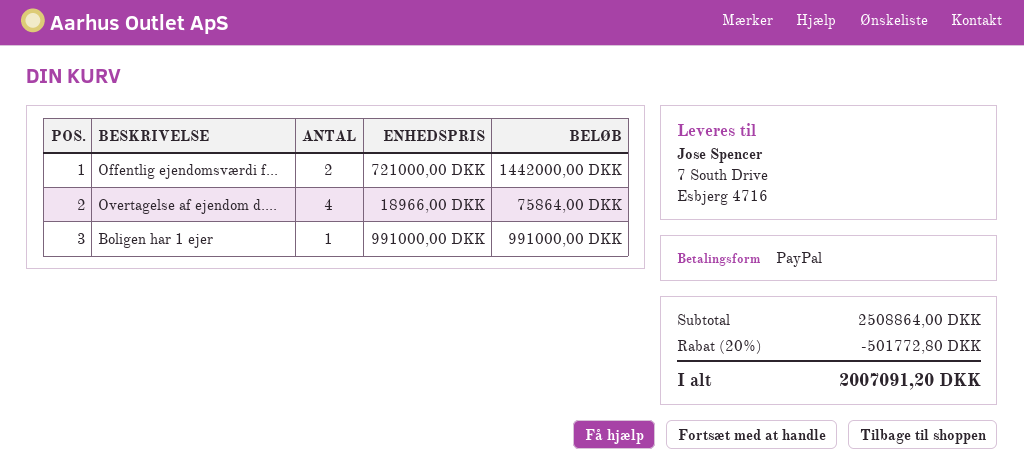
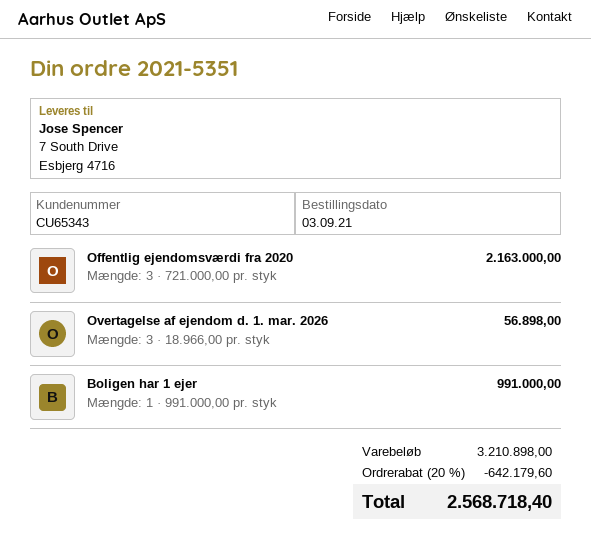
Offentlig ejendomsværdi f...: 2 x 721000.00 = 1442000.00 -> 3 x 721000.00 = 2163000.00
Overtagelse af ejendom d....: 4 x 18966.00 = 75864.00 -> 3 x 18966.00 = 56898.00
subtotal: 2508864.00 -> 3210898.00
discount: 20% = 501772.80 -> 20% = 642179.60
total: 2007091.20 -> 2568718.40

